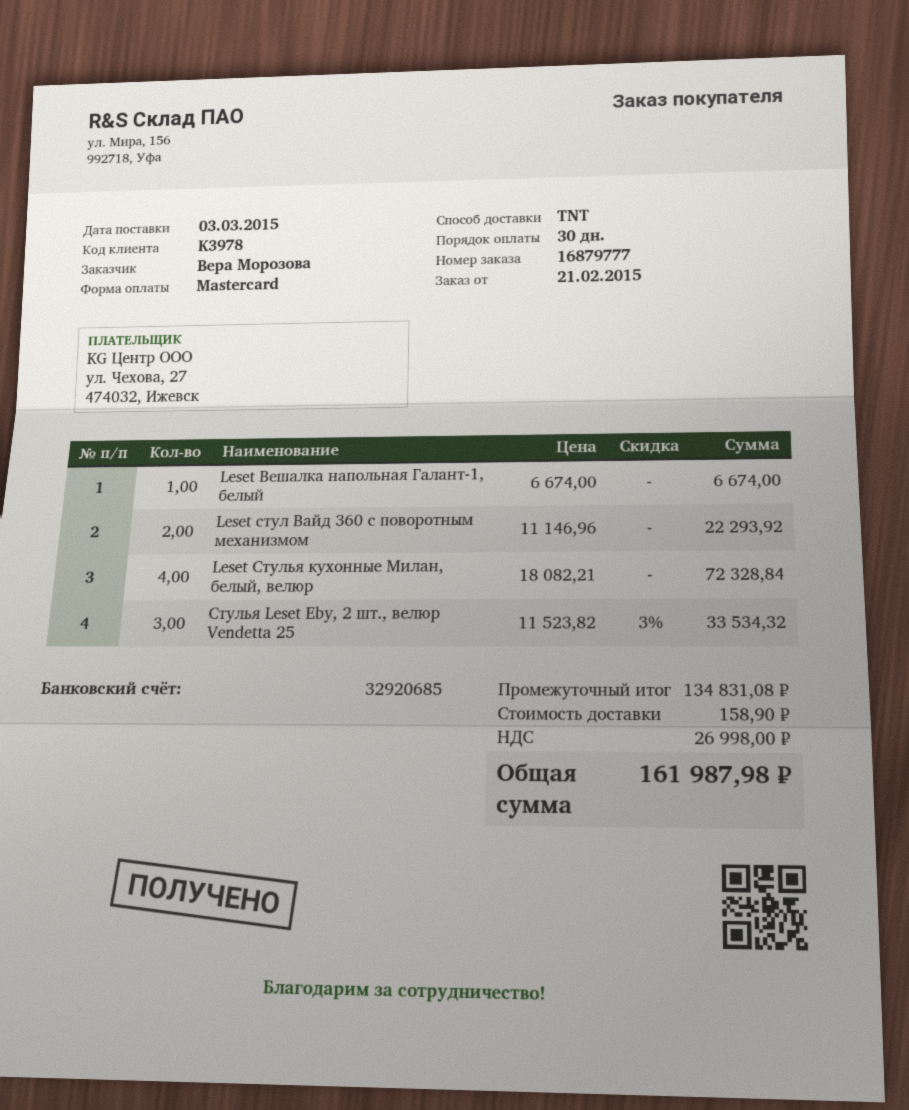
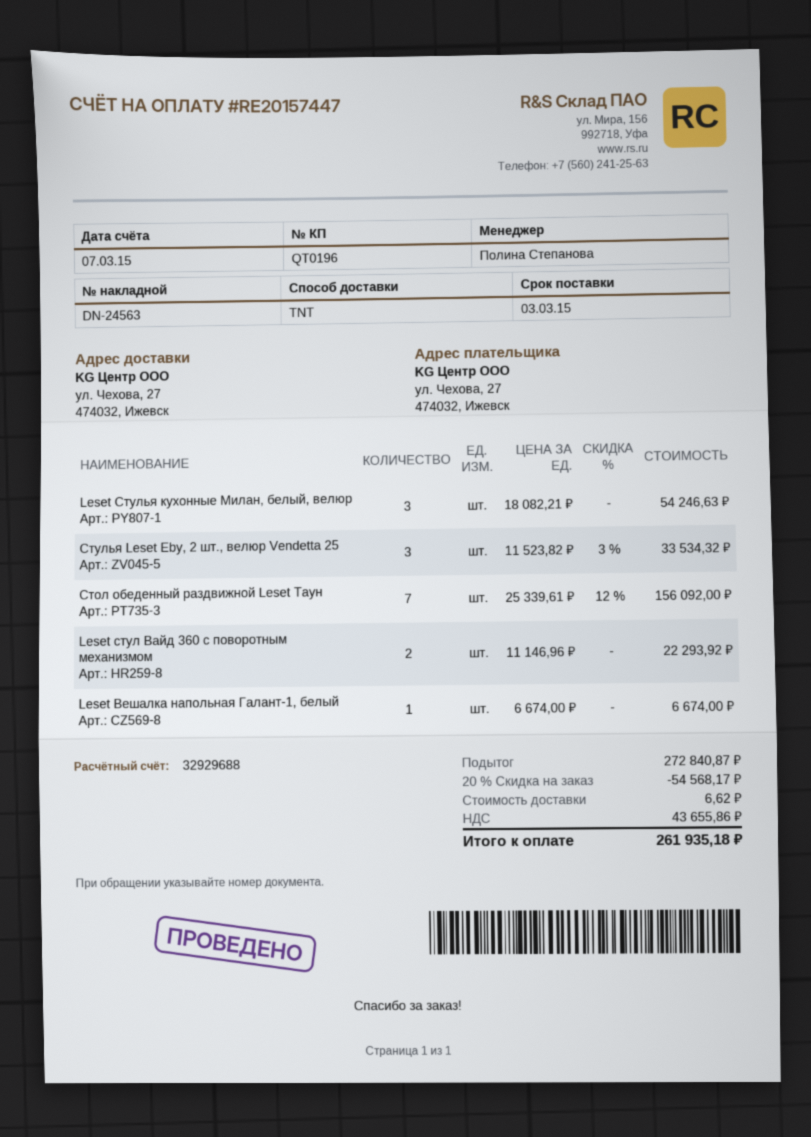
bank account: 32920685 -> 32929688
Leset Стулья кухонные Милан, белый, велюр: 4 x 18082.21 = 72328.84 -> 3 x 18082.21 = 54246.63
Стол обеденный раздвижной Leset Таун: none -> 7 x 25339.61 - 12% = 156092.00
subtotal: 134831.08 -> 272840.87
discount: none -> 20% = 54568.17
shipping: 158.90 -> 6.62
tax: 26998.00 -> 43655.86
total: 161987.98 -> 261935.18

